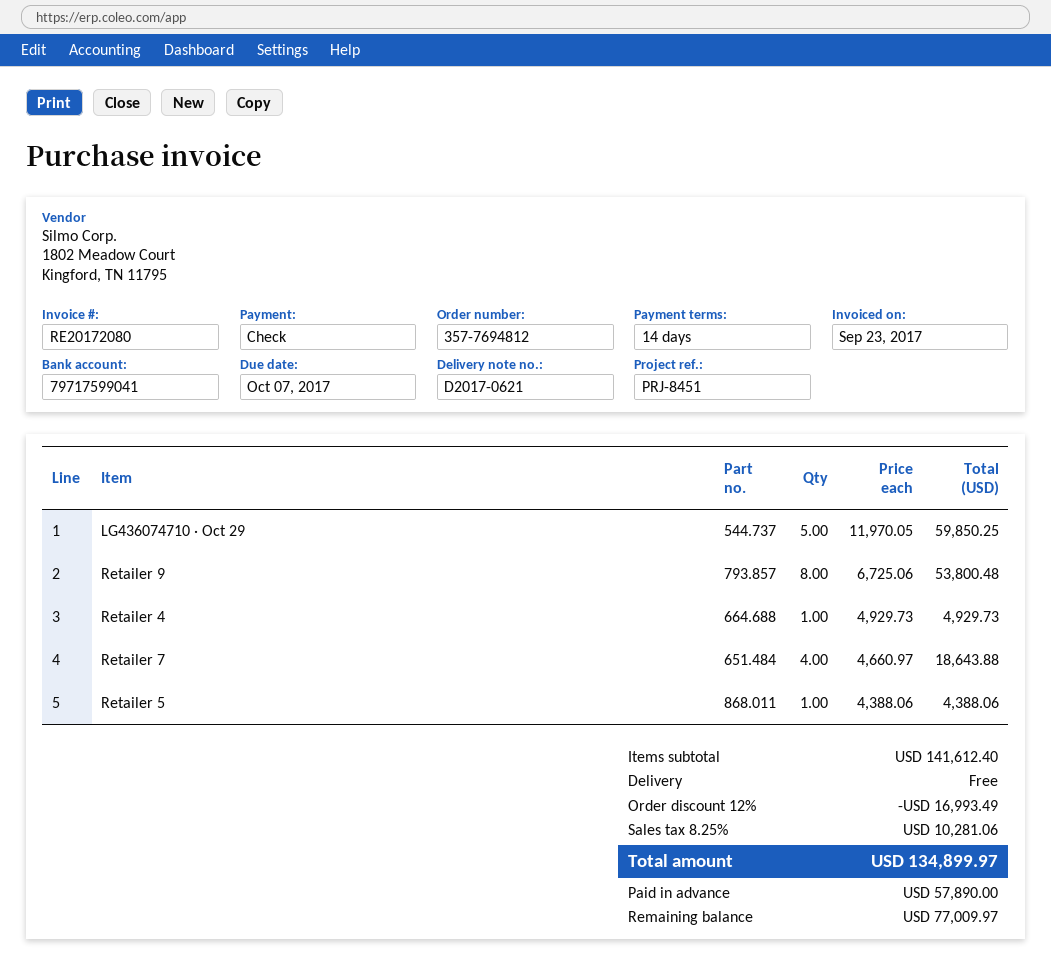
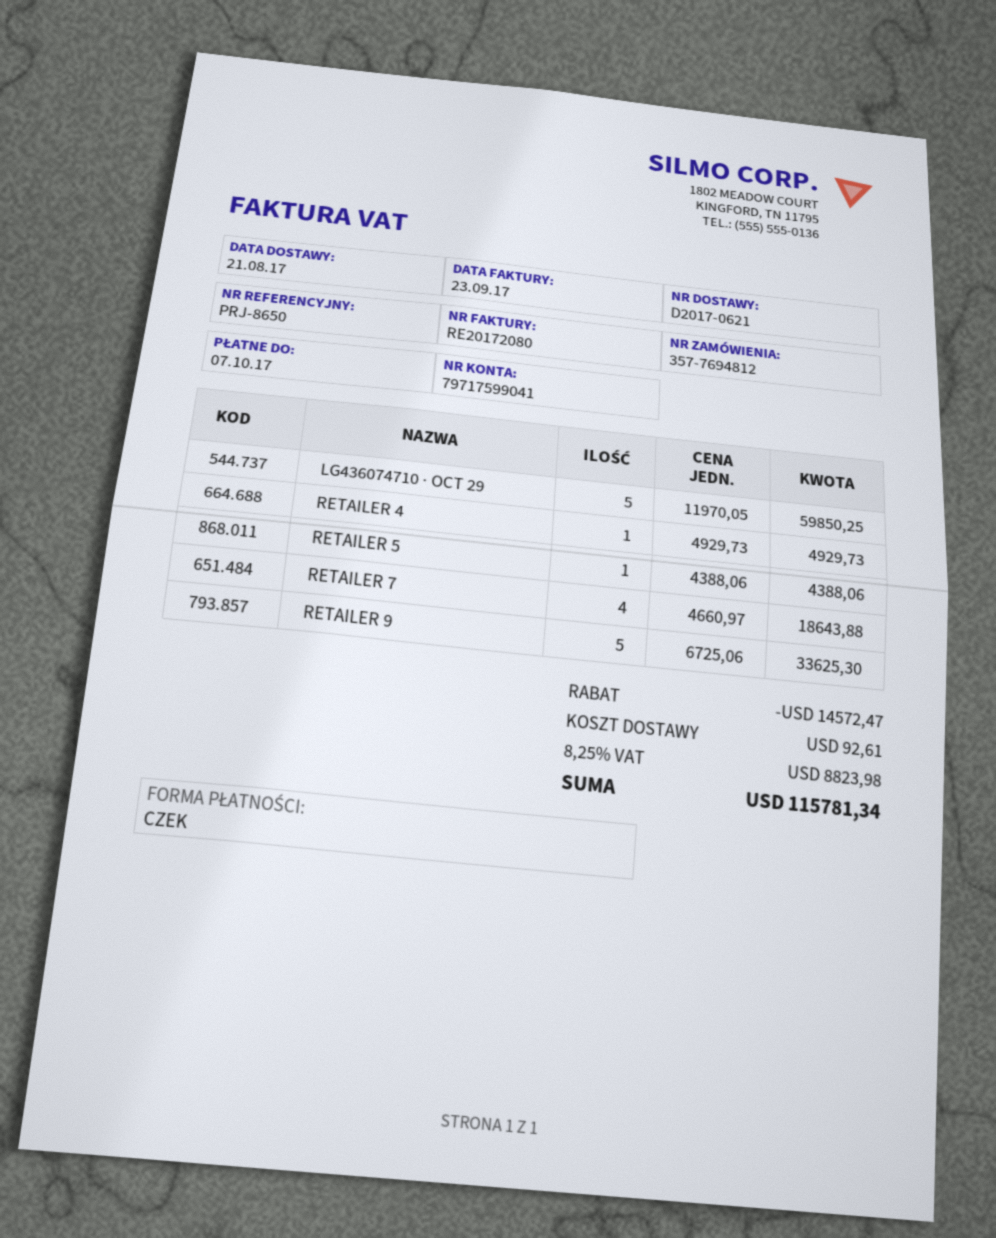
reference: PRJ-8451 -> PRJ-8650
Retailer 9: 8 x 6725.06 = 53800.48 -> 5 x 6725.06 = 33625.30
discount: 16993.49 -> 14572.47
shipping: 0.00 -> 92.61
tax: 8.25% = 10281.06 -> 8.25% = 8823.98
total: 134899.97 -> 115781.34

